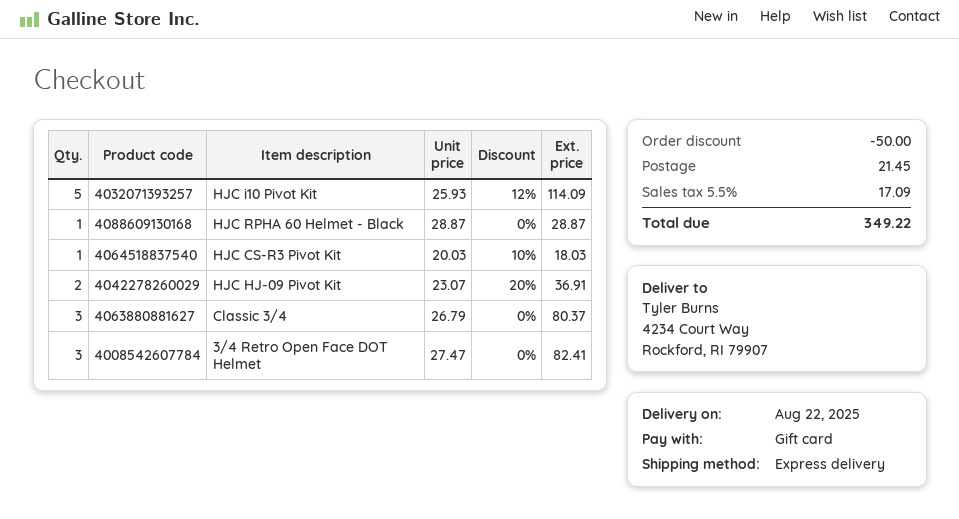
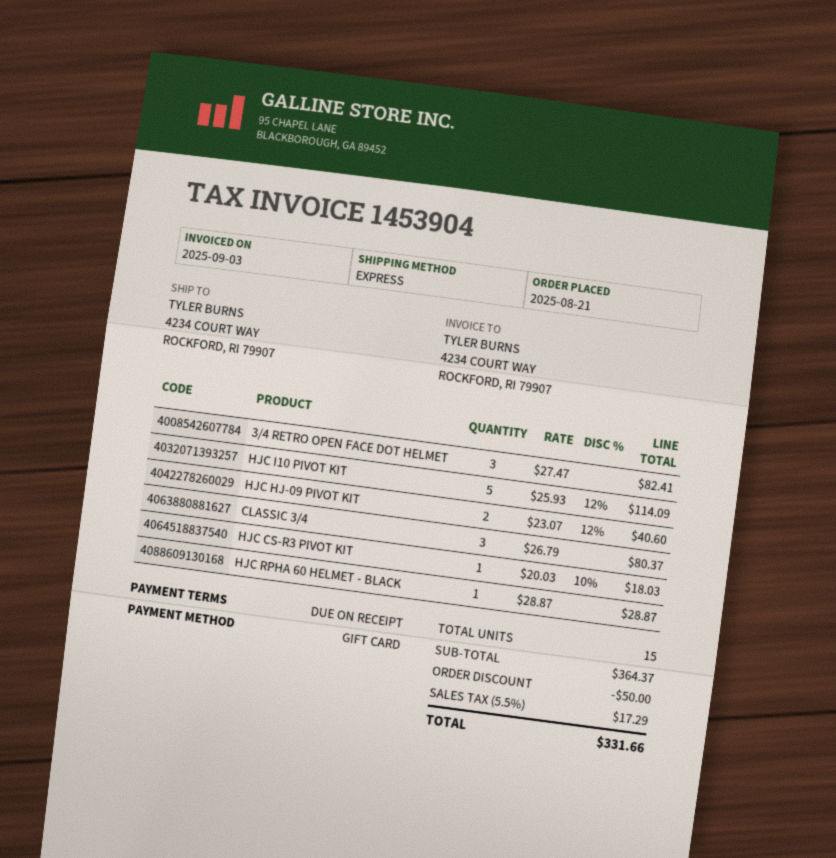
HJC HJ-09 Pivot Kit: 2 x 23.07 - 20% = 36.91 -> 2 x 23.07 - 12% = 40.60
shipping: 21.45 -> none
tax: 5.5% = 17.09 -> 5.5% = 17.29
total: 349.22 -> 331.66

